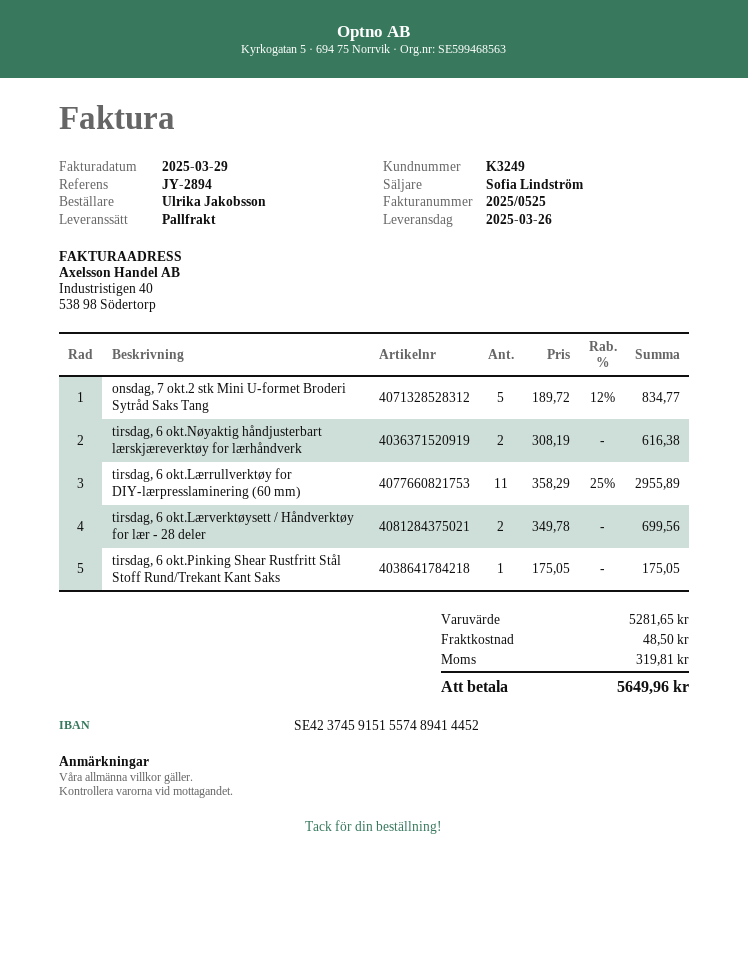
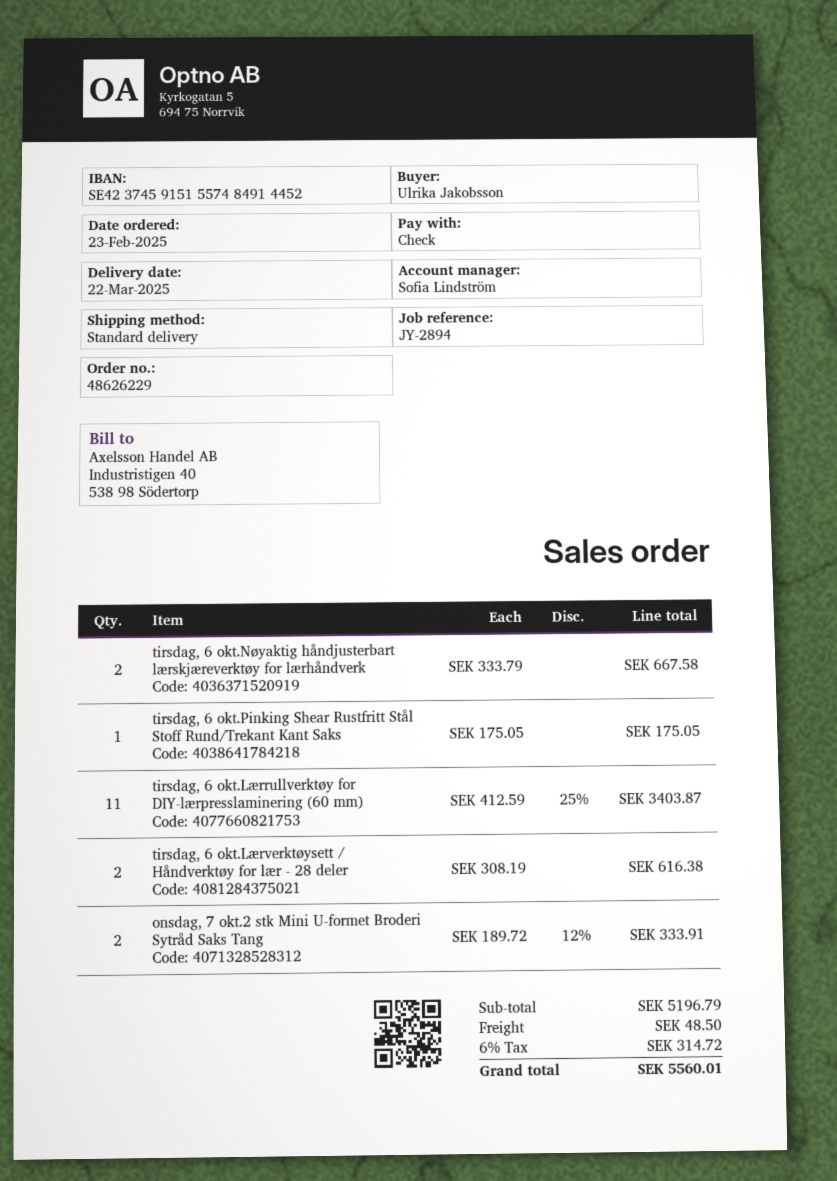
delivery date: 2025-03-26 -> 2025-03-22
bank account: SE4237459151557489414452 -> SE4237459151557484914452
shipping method: pallet freight -> standard
onsdag, 7 okt.2 stk Mini U-formet Broderi Sytråd Saks Tang: 5 x 189.72 - 12% = 834.77 -> 2 x 189.72 - 12% = 333.91
tirsdag, 6 okt.Nøyaktig håndjusterbart lærskjæreverktøy for lærhåndverk: 2 x 308.19 = 616.38 -> 2 x 333.79 = 667.58
tirsdag, 6 okt.Lærrullverktøy for DIY-lærpresslaminering (60 mm): 11 x 358.29 - 25% = 2955.89 -> 11 x 412.59 - 25% = 3403.87
tirsdag, 6 okt.Lærverktøysett / Håndverktøy for lær - 28 deler: 2 x 349.78 = 699.56 -> 2 x 308.19 = 616.38
subtotal: 5281.65 -> 5196.79
tax: 319.81 -> 314.72
total: 5649.96 -> 5560.01

